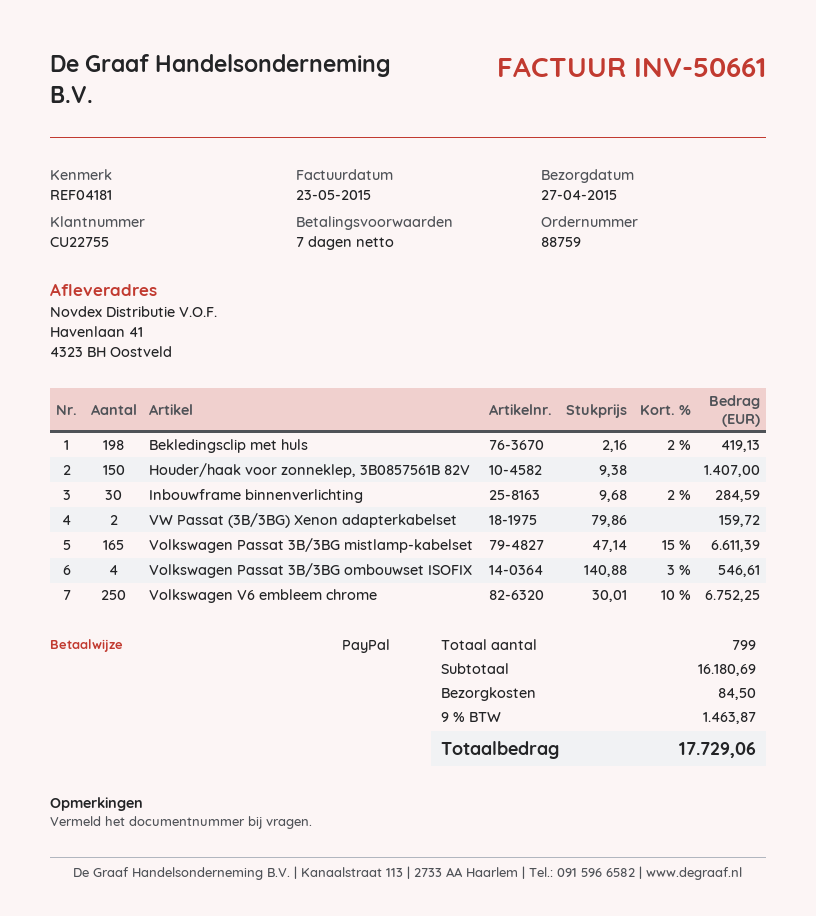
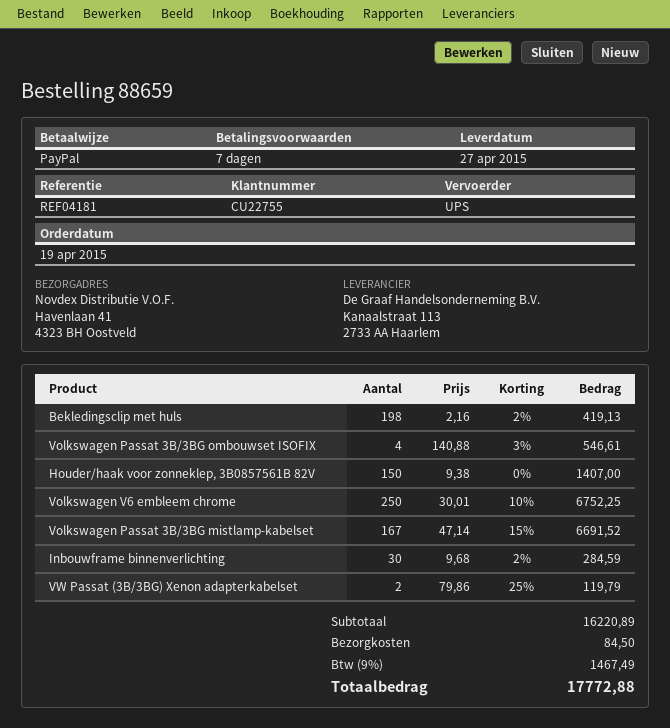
order number: 88759 -> 88659
VW Passat (3B/3BG) Xenon adapterkabelset: 2 x 79.86 = 159.72 -> 2 x 79.86 - 25% = 119.79
Volkswagen Passat 3B/3BG mistlamp-kabelset: 165 x 47.14 - 15% = 6611.39 -> 167 x 47.14 - 15% = 6691.52
subtotal: 16180.69 -> 16220.89
tax: 9% = 1463.87 -> 9% = 1467.49
total: 17729.06 -> 17772.88

